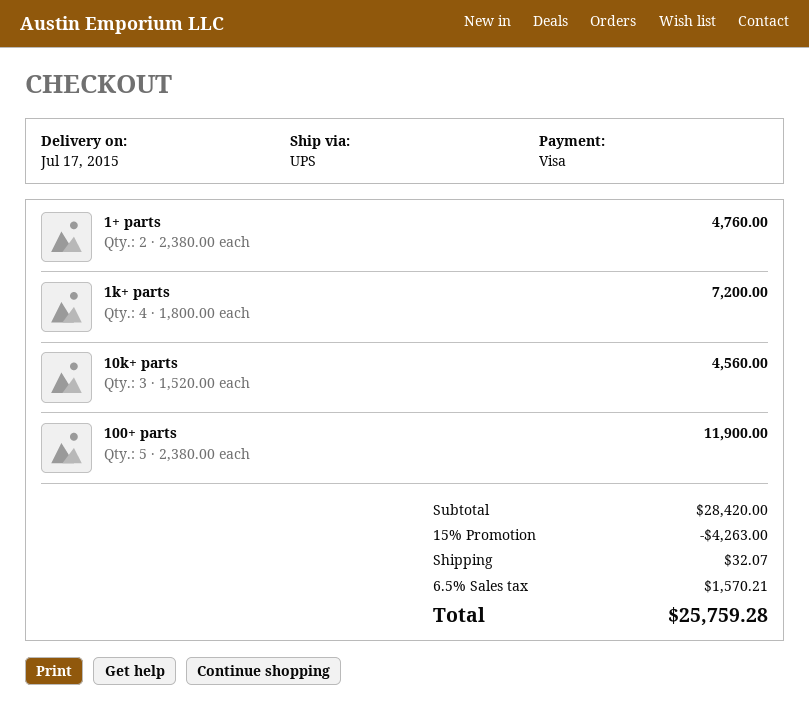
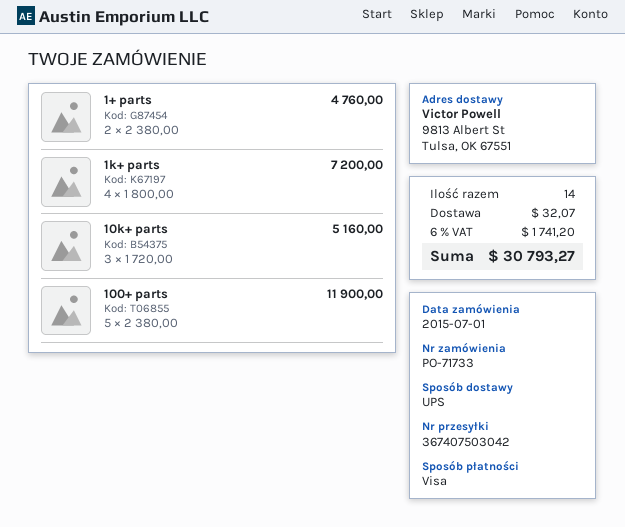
10k+ parts: 3 x 1520.00 = 4560.00 -> 3 x 1720.00 = 5160.00
discount: 15% = 4263.00 -> none
tax: 6.5% = 1570.21 -> 6% = 1741.20
total: 25759.28 -> 30793.27

